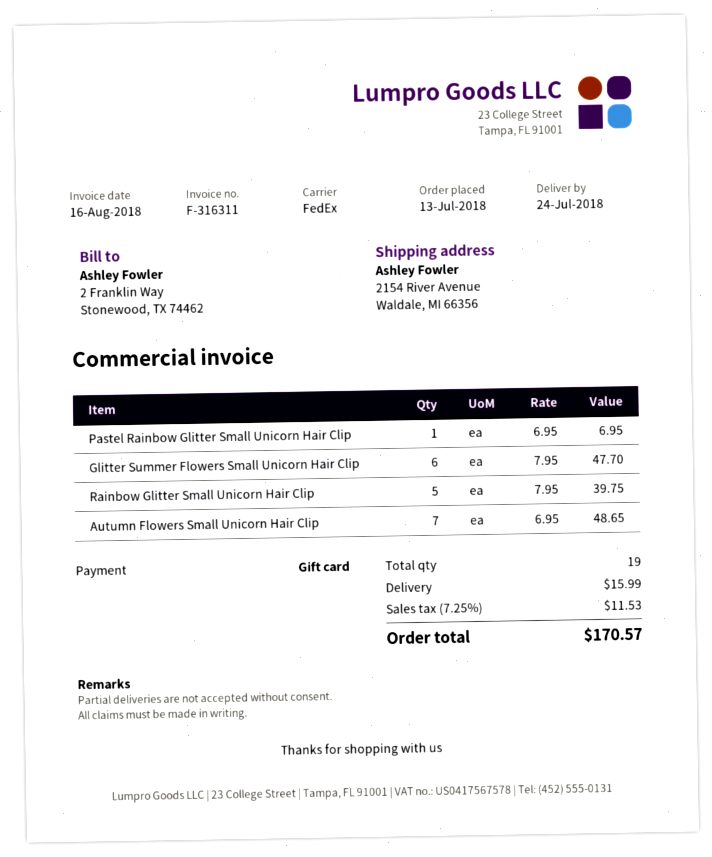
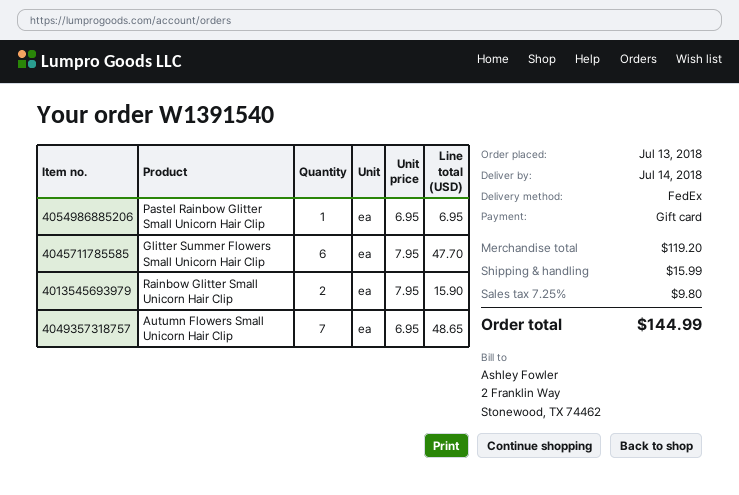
delivery date: 2018-07-24 -> 2018-07-14
Rainbow Glitter Small Unicorn Hair Clip: 5 x 7.95 = 39.75 -> 2 x 7.95 = 15.90
tax: 7.25% = 11.53 -> 7.25% = 9.80
total: 170.57 -> 144.99

